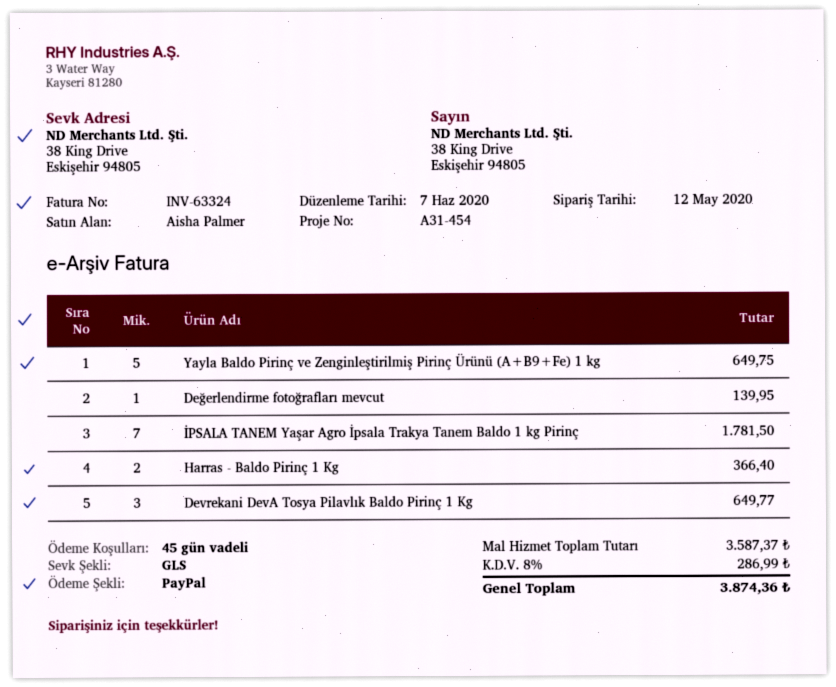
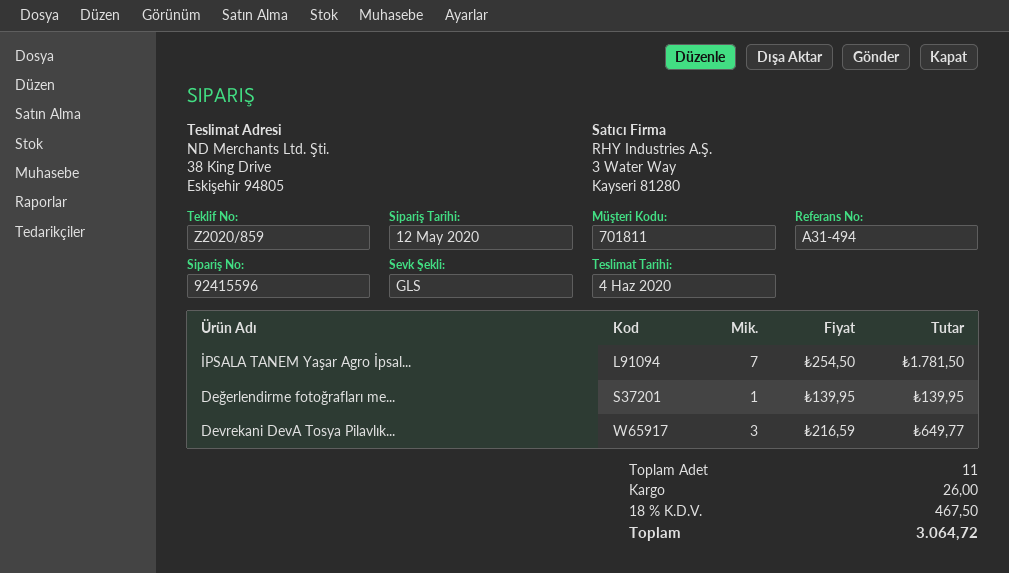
reference: A31-454 -> A31-494
Yayla Baldo Pirinç ve Zenginleştirilmiş Pirinç Ürünü (A+B9+Fe) 1 kg: 5 for 649.75 -> none
Harras - Baldo Pirinç 1 Kg: 2 for 366.40 -> none
shipping: none -> 26.00
tax: 8% = 286.99 -> 18% = 467.50
total: 3874.36 -> 3064.72

